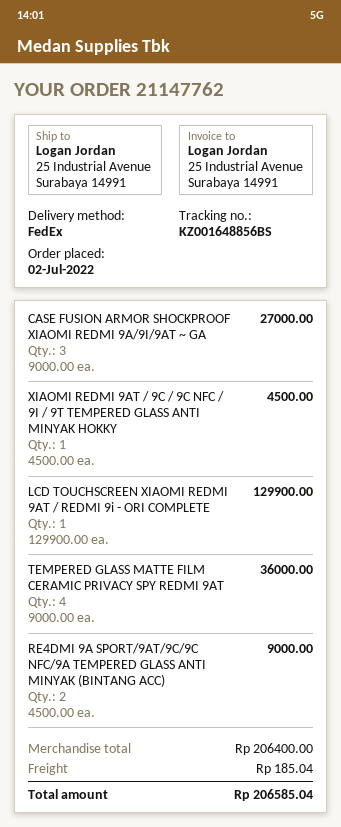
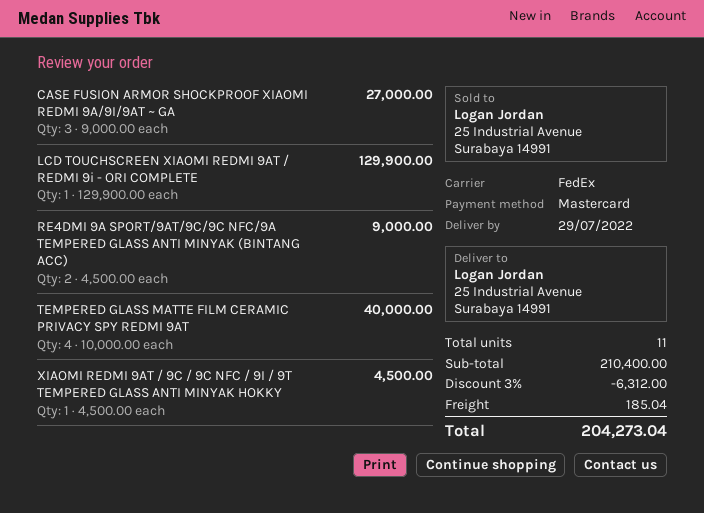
TEMPERED GLASS MATTE FILM CERAMIC PRIVACY SPY REDMI 9AT: 4 x 9000.00 = 36000.00 -> 4 x 10000.00 = 40000.00
subtotal: 206400.00 -> 210400.00
discount: none -> 3% = 6312.00
total: 206585.04 -> 204273.04

